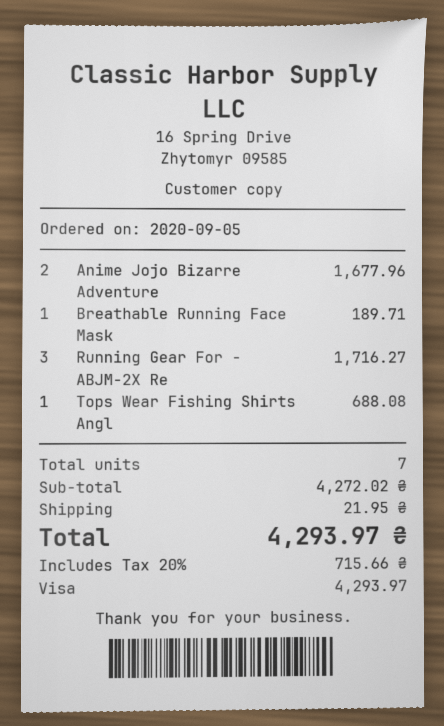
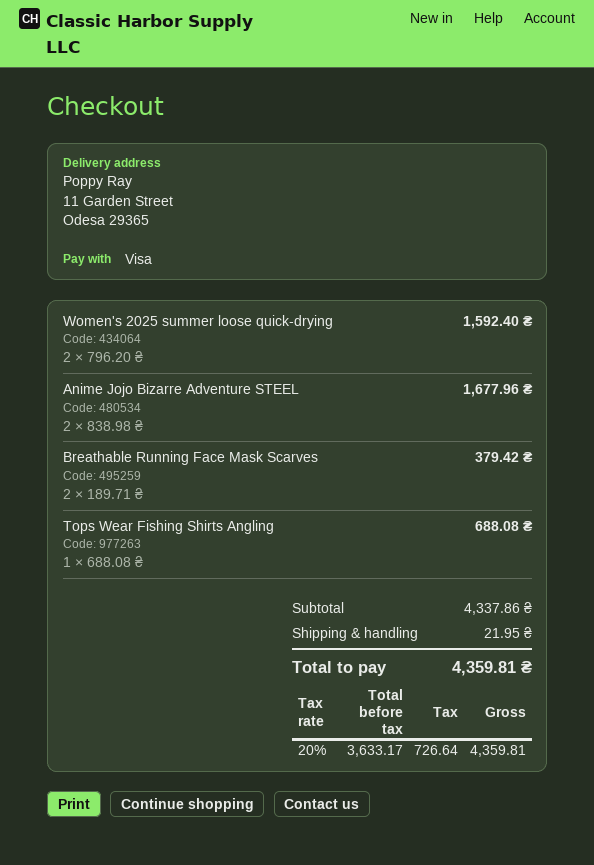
Breathable Running Face Mask: 1 for 189.71 -> 2 for 379.42
Running Gear For - ABJM-2X Re: 3 for 1716.27 -> none
Women's 2025 summer loose quick-drying: none -> 2 for 1592.40
subtotal: 4272.02 -> 4337.86
tax: 20% = 715.66 -> 20% = 726.64
total: 4293.97 -> 4359.81

